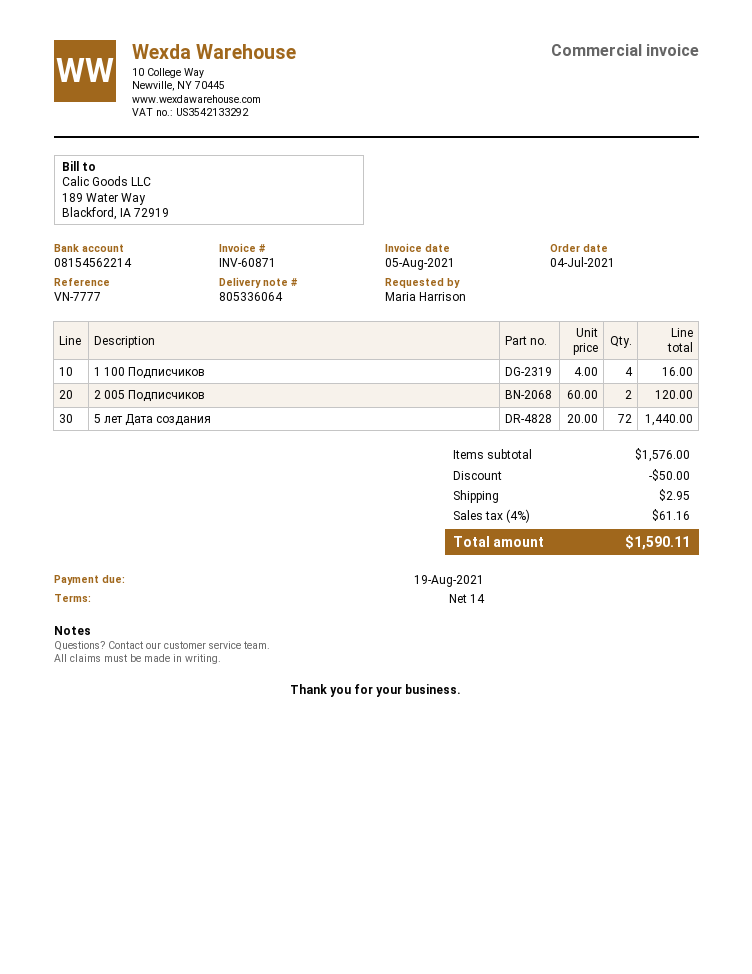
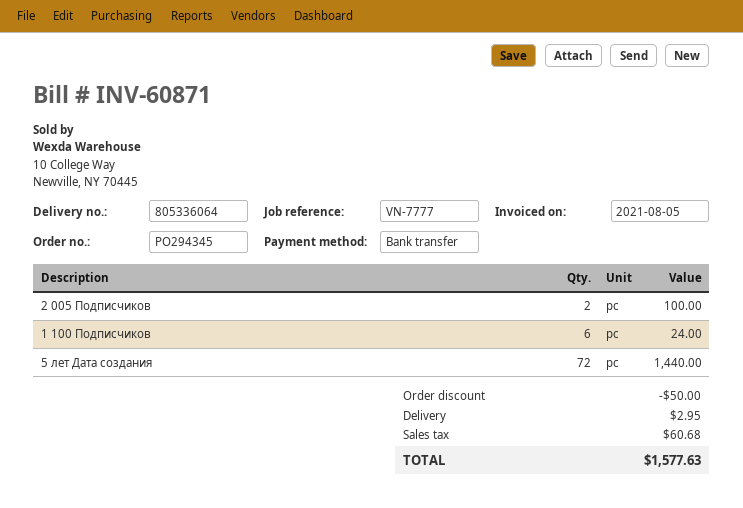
1 100 Подписчиков: 4 for 16.00 -> 6 for 24.00
2 005 Подписчиков: 2 for 120.00 -> 2 for 100.00
tax: 61.16 -> 60.68
total: 1590.11 -> 1577.63

